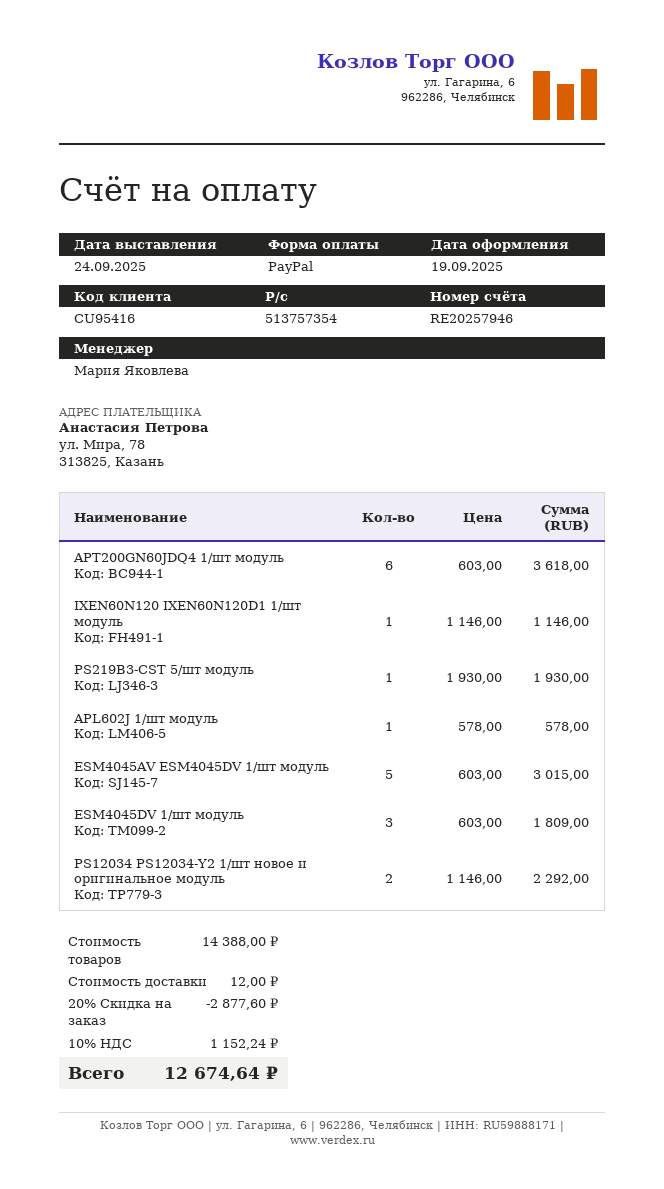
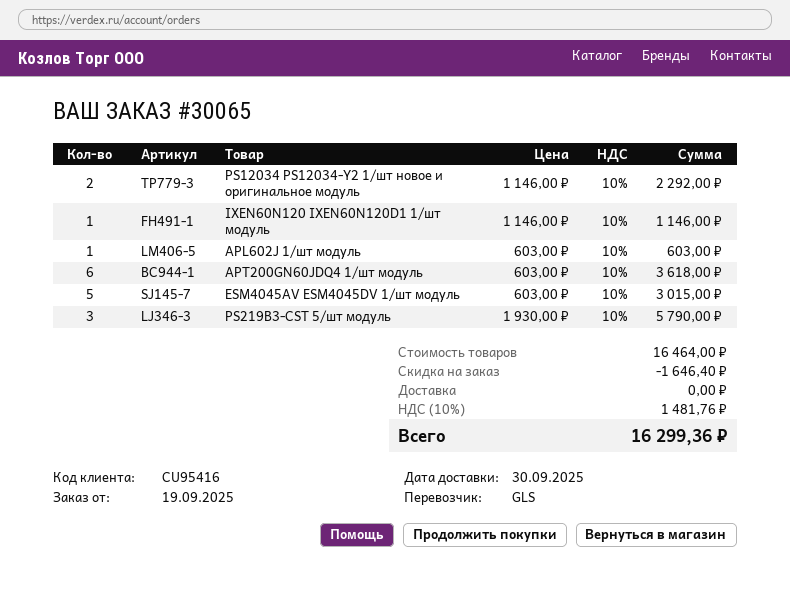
PS219B3-CST 5/шт модуль: 1 x 1930.00 = 1930.00 -> 3 x 1930.00 = 5790.00
APL602J 1/шт модуль: 1 x 578.00 = 578.00 -> 1 x 603.00 = 603.00
ESM4045DV 1/шт модуль: 3 x 603.00 = 1809.00 -> none
subtotal: 14388.00 -> 16464.00
discount: 2877.60 -> 1646.40
shipping: 12.00 -> 0.00
tax: 10% = 1152.24 -> 10% = 1481.76
total: 12674.64 -> 16299.36

